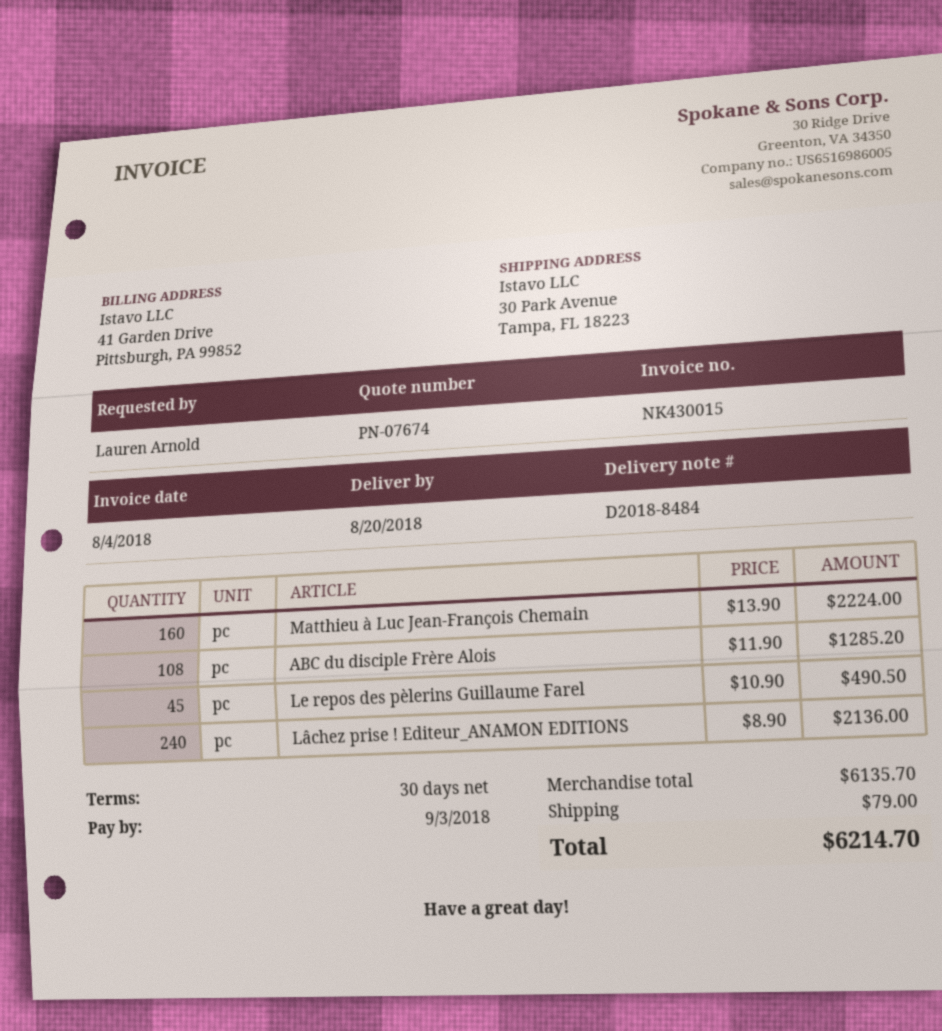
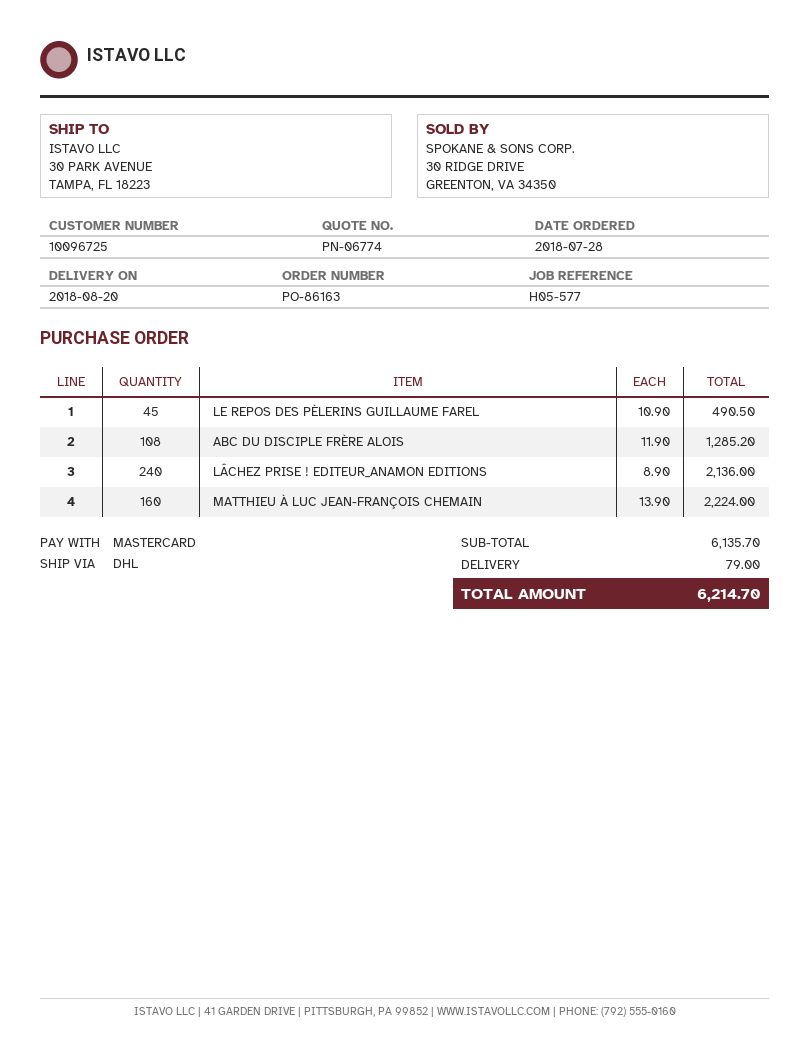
quote number: PN-07674 -> PN-06774

